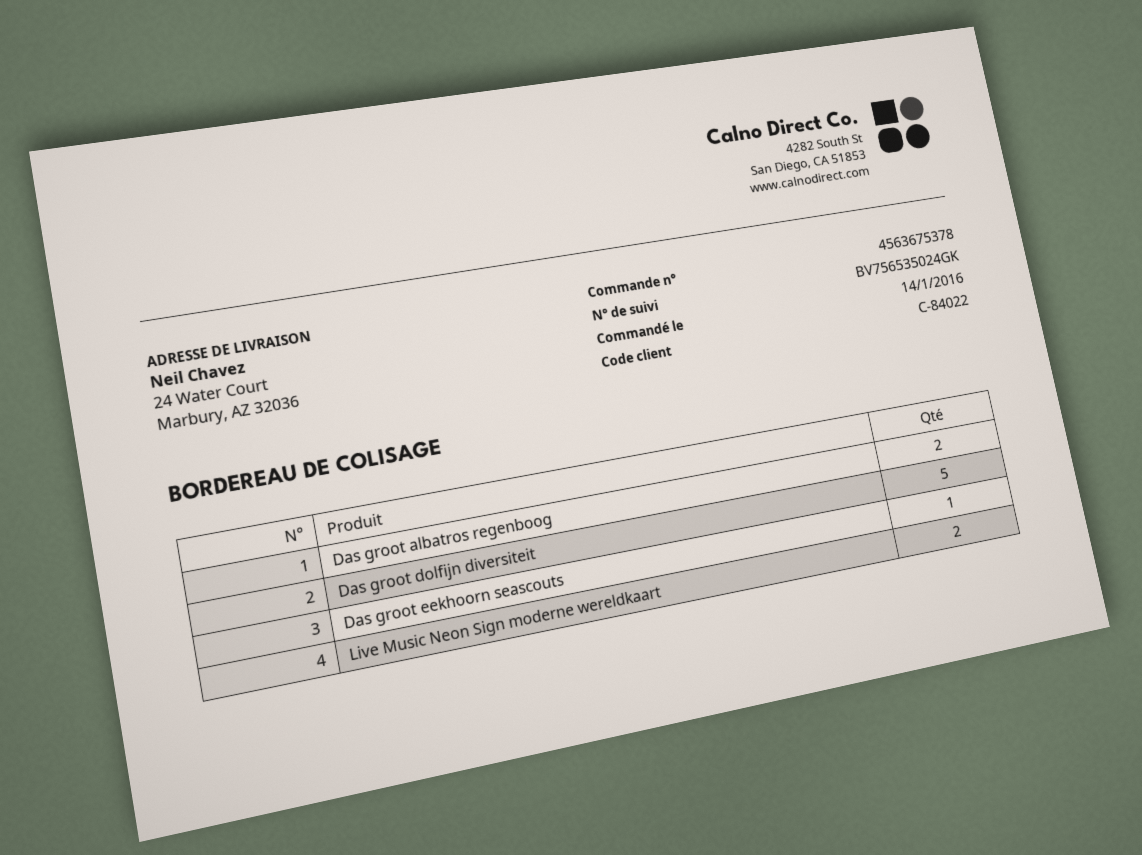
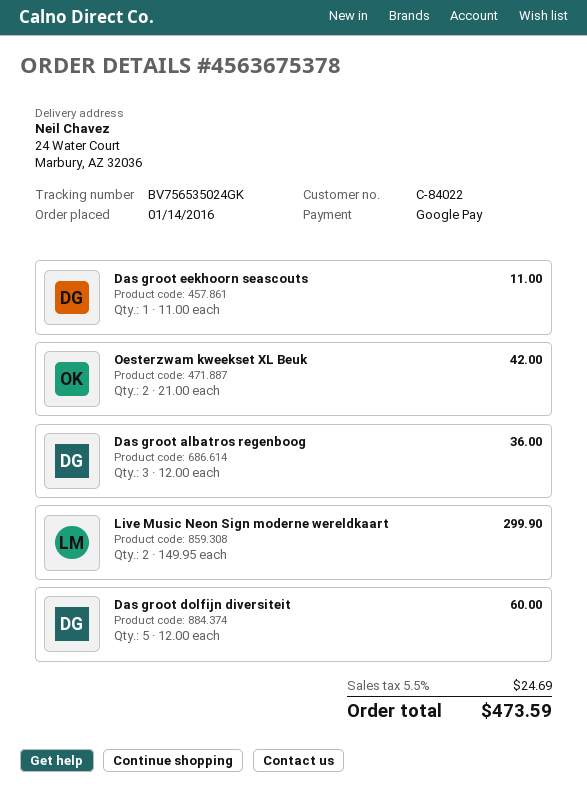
Das groot albatros regenboog: 2 -> 3
Oesterzwam kweekset XL Beuk: none -> 2

